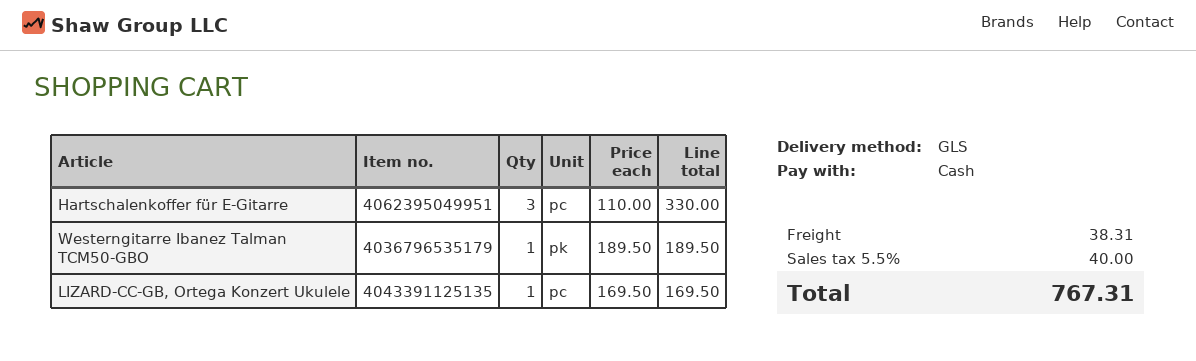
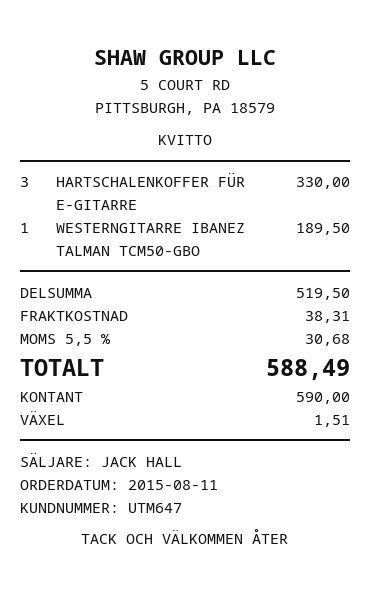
LIZARD-CC-GB, Ortega Konzert Ukulele: 1 for 169.50 -> none
tax: 5.5% = 40.00 -> 5.5% = 30.68
total: 767.31 -> 588.49

